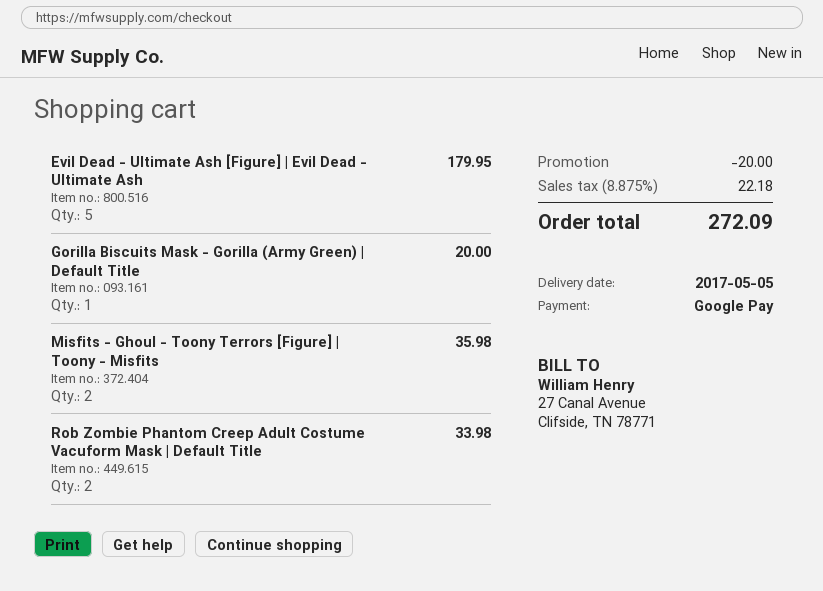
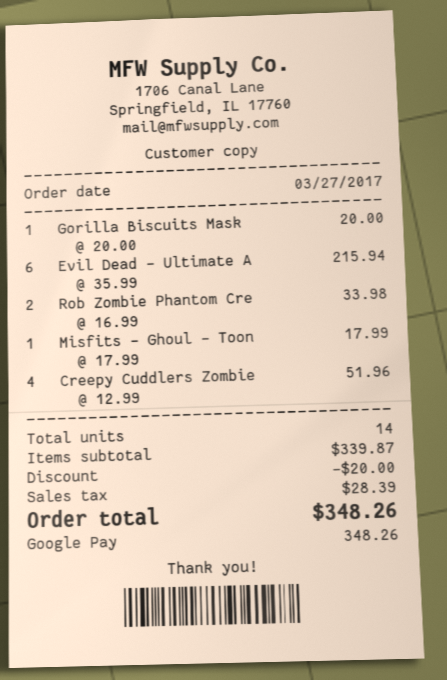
Evil Dead - Ultimate Ash [Figure] | Evil Dead - Ultimate Ash: 5 for 179.95 -> 6 for 215.94
Misfits - Ghoul - Toony Terrors [Figure] | Toony - Misfits: 2 for 35.98 -> 1 for 17.99
Creepy Cuddlers Zombie: none -> 4 for 51.96
tax: 22.18 -> 28.39
total: 272.09 -> 348.26

